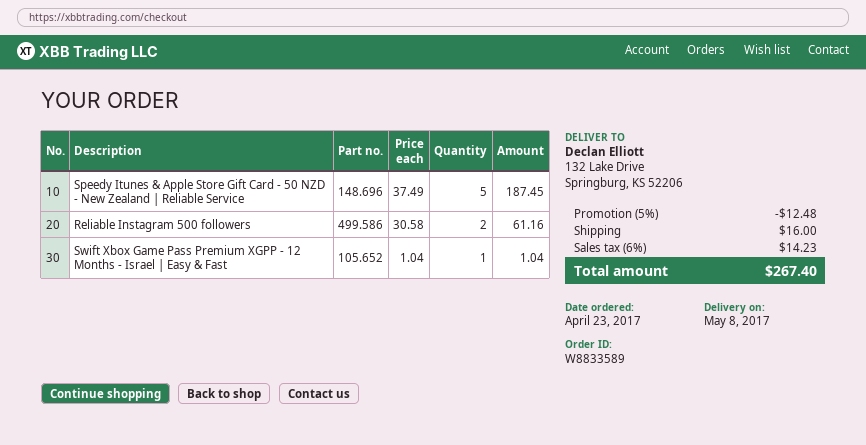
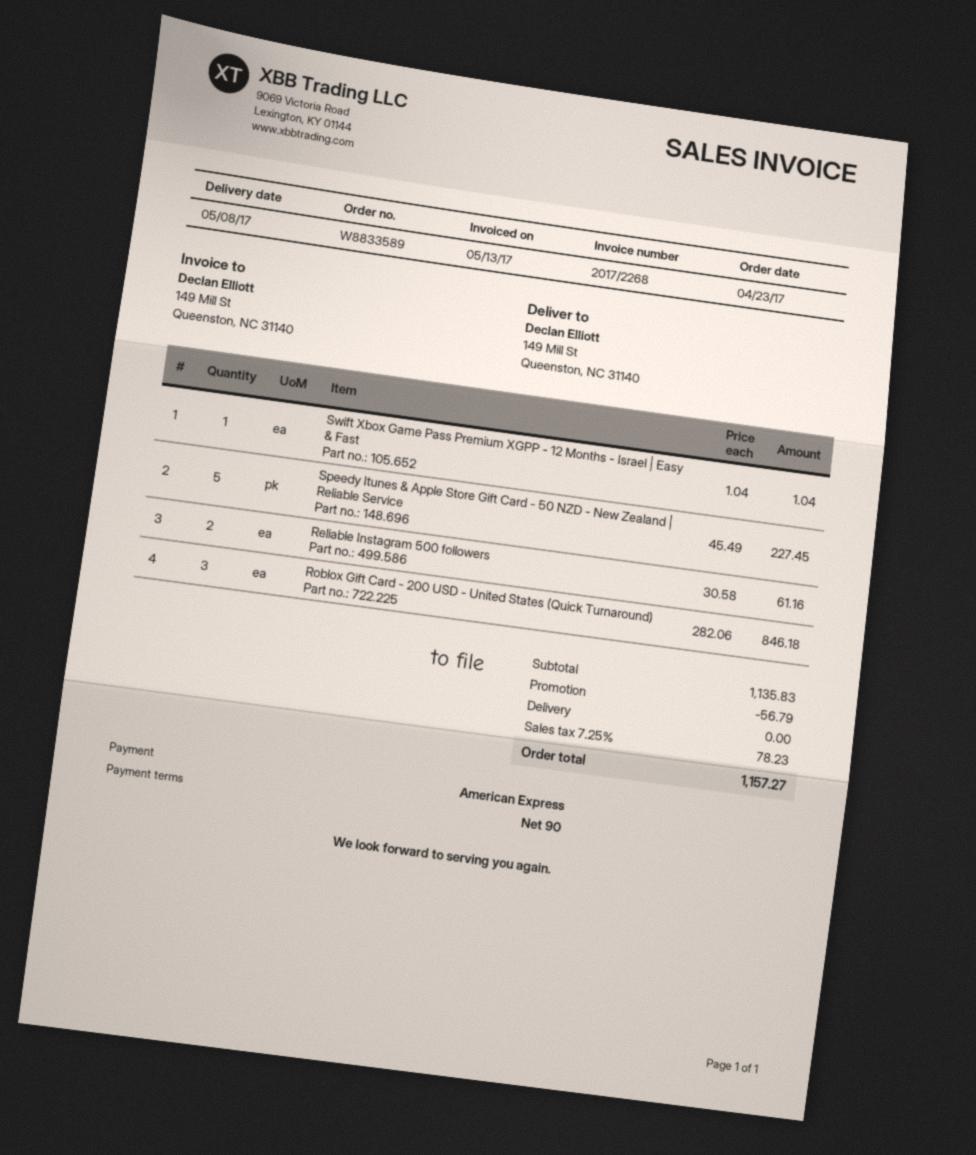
ship to: 132 Lake Drive, Springburg, KS 52206 -> 149 Mill St, Queenston, NC 31140
Speedy Itunes & Apple Store Gift Card - 50 NZD - New Zealand | Reliable Service: 5 x 37.49 = 187.45 -> 5 x 45.49 = 227.45
Roblox Gift Card - 200 USD - United States (Quick Turnaround): none -> 3 x 282.06 = 846.18
discount: 12.48 -> 56.79
shipping: 16.00 -> 0.00
tax: 6% = 14.23 -> 7.25% = 78.23
total: 267.40 -> 1157.27

